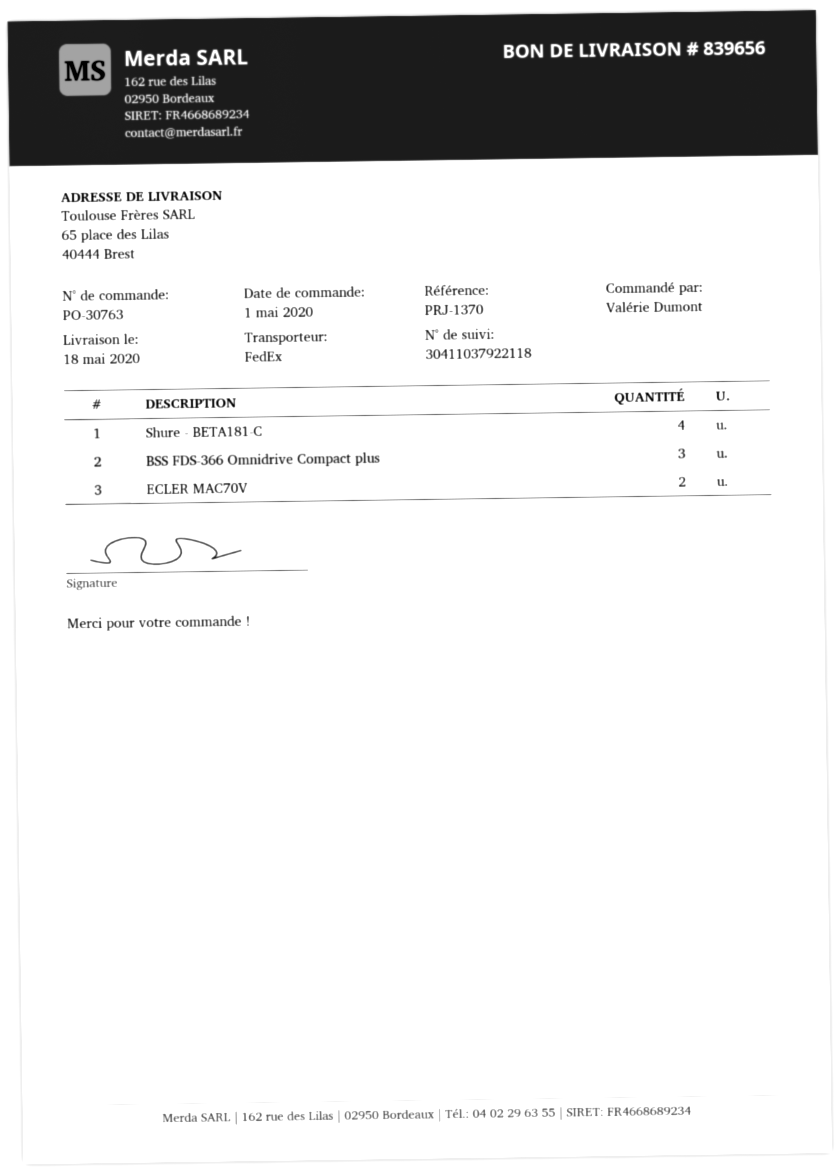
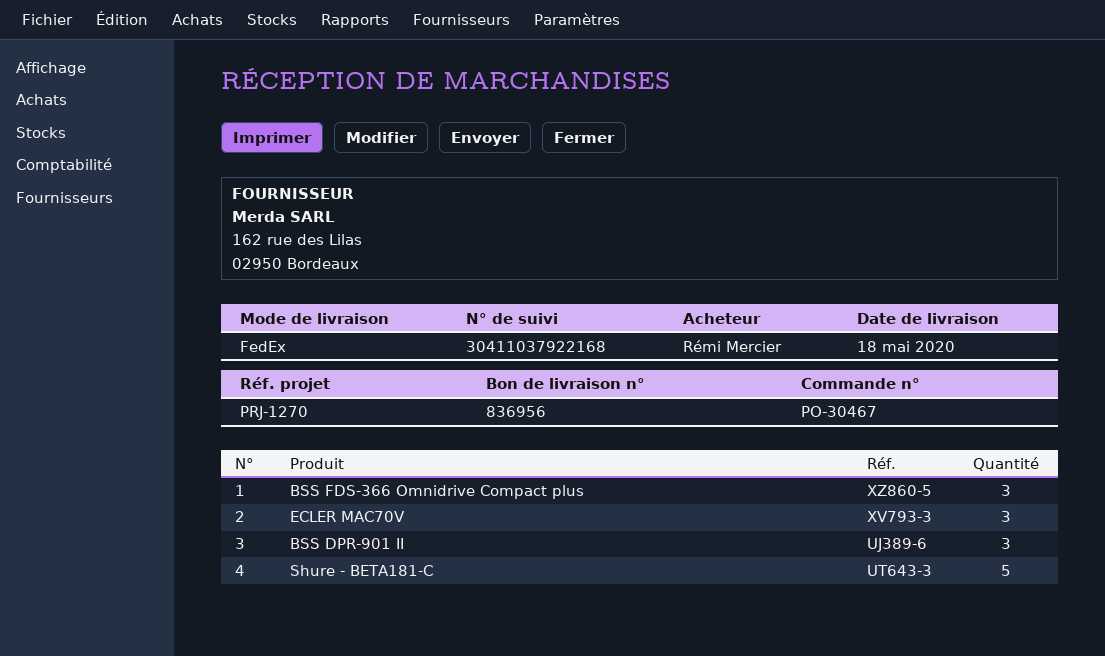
order number: PO-30763 -> PO-30467
delivery note number: 839656 -> 836956
reference: PRJ-1370 -> PRJ-1270
ordered by: Valérie Dumont -> Rémi Mercier
tracking number: 30411037922118 -> 30411037922168
Shure - BETA181-C: 4 -> 5
ECLER MAC70V: 2 -> 3
BSS DPR-901 II: none -> 3

